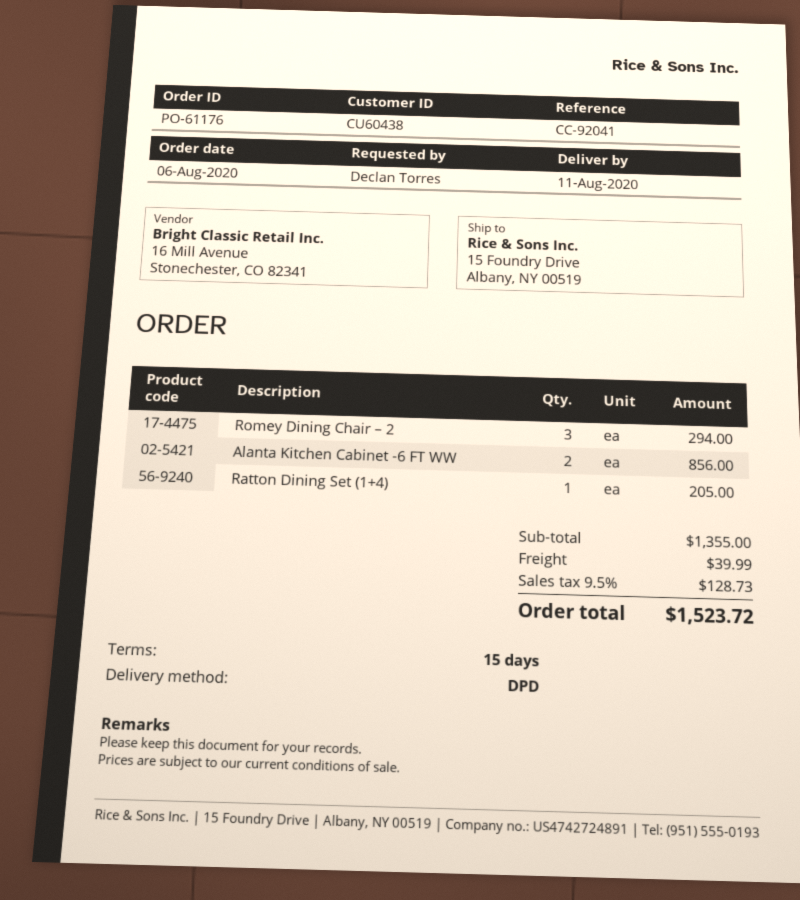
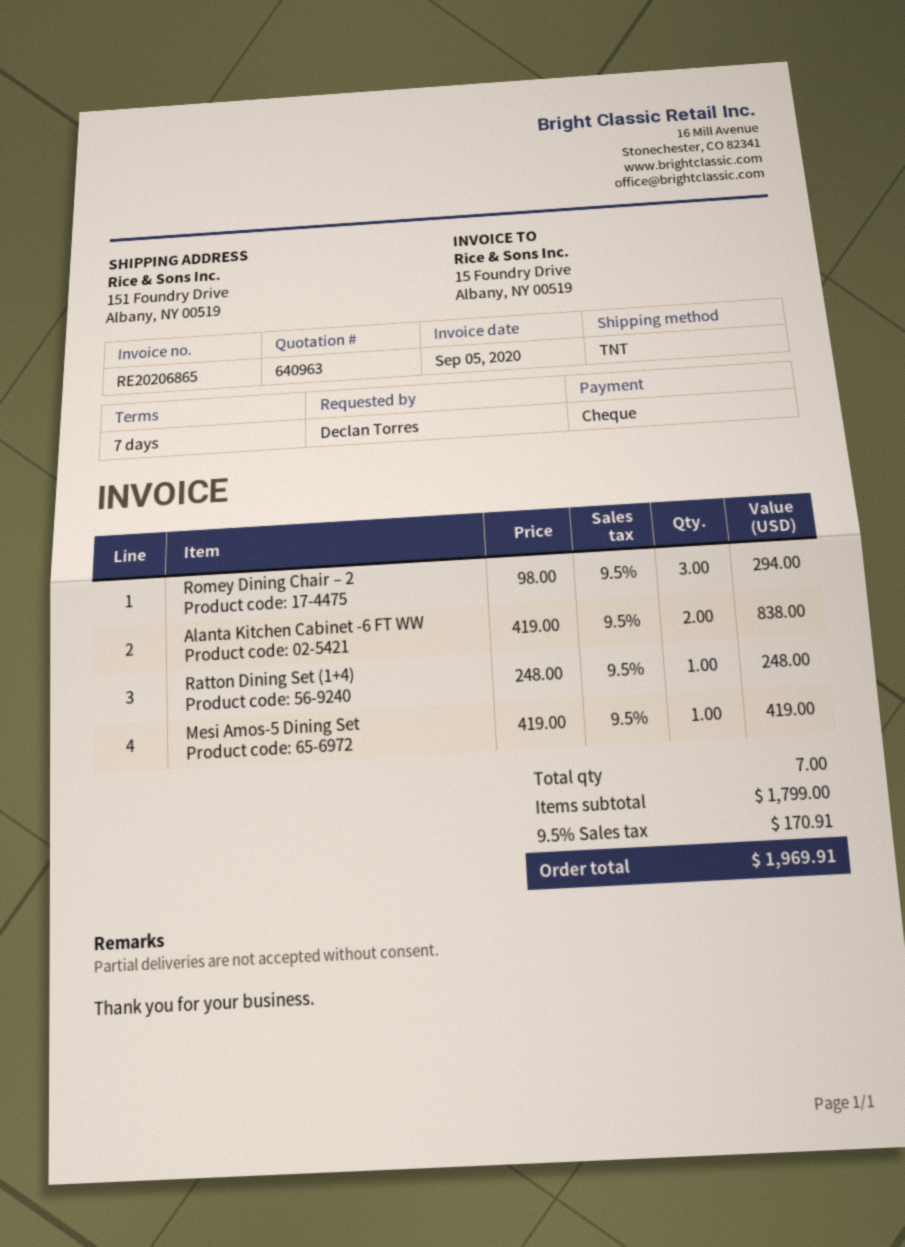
payment terms: 15 days -> 7 days
shipping method: DPD -> TNT
ship to: 15 Foundry Drive, Albany, NY 00519 -> 151 Foundry Drive, Albany, NY 00519
Alanta Kitchen Cabinet -6 FT WW: 2 for 856.00 -> 2 for 838.00
Ratton Dining Set (1+4): 1 for 205.00 -> 1 for 248.00
Mesi Amos-5 Dining Set: none -> 1 for 419.00
subtotal: 1355.00 -> 1799.00
shipping: 39.99 -> none
tax: 9.5% = 128.73 -> 9.5% = 170.91
total: 1523.72 -> 1969.91

